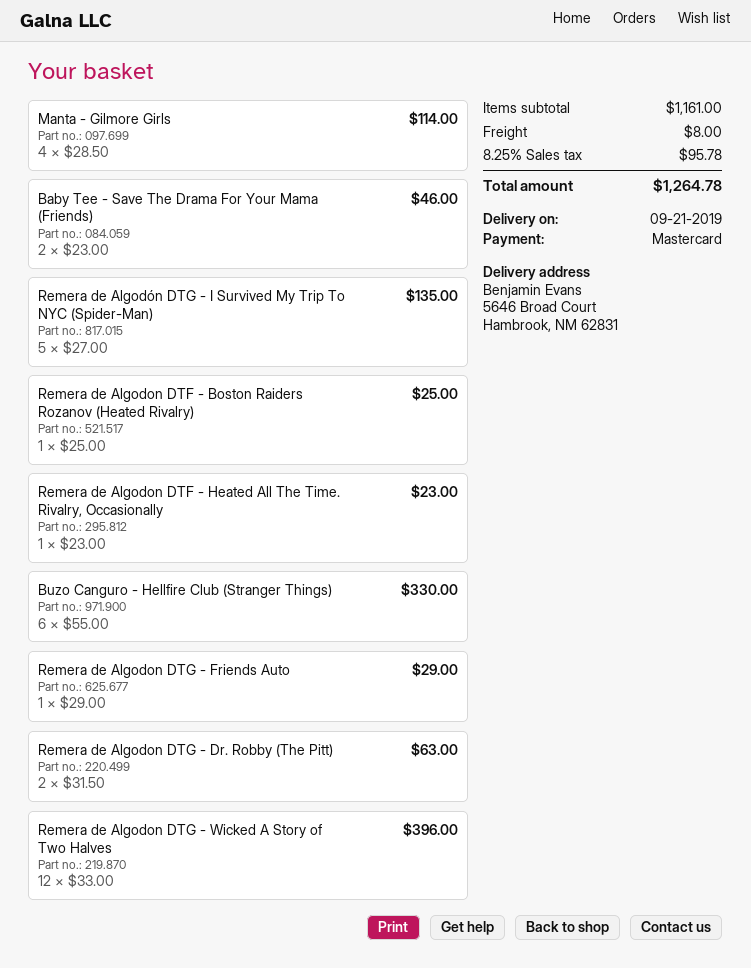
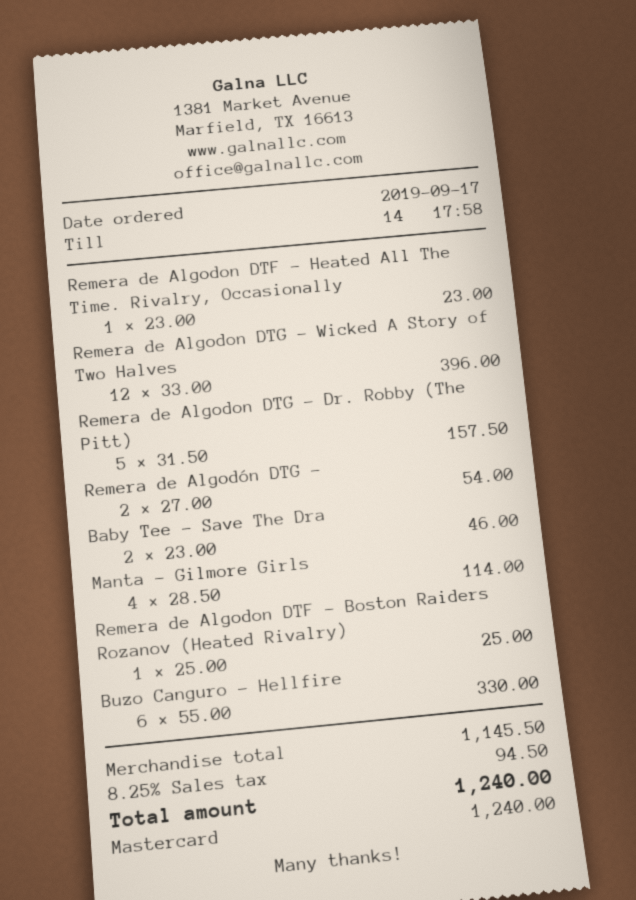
Remera de Algodón DTG - I Survived My Trip To NYC (Spider-Man): 5 x 27.00 = 135.00 -> 2 x 27.00 = 54.00
Remera de Algodon DTG - Friends Auto: 1 x 29.00 = 29.00 -> none
Remera de Algodon DTG - Dr. Robby (The Pitt): 2 x 31.50 = 63.00 -> 5 x 31.50 = 157.50
subtotal: 1161.00 -> 1145.50
shipping: 8.00 -> none
tax: 8.25% = 95.78 -> 8.25% = 94.50
total: 1264.78 -> 1240.00

